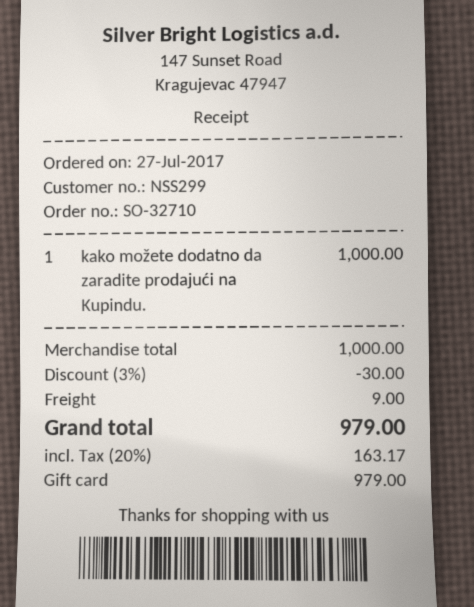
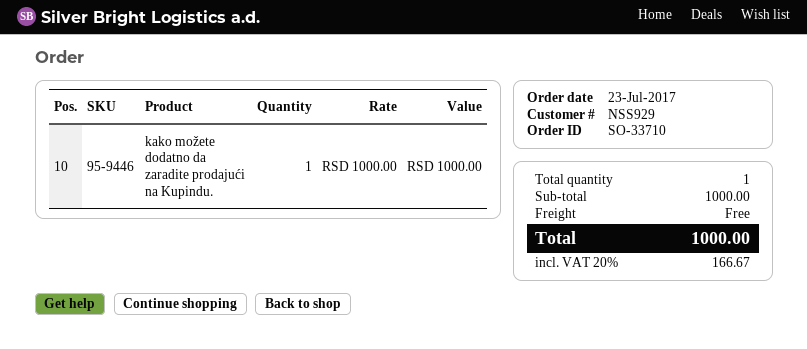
order number: SO-32710 -> SO-33710
order date: 2017-07-27 -> 2017-07-23
customer number: NSS299 -> NSS929
discount: 3% = 30.00 -> none
shipping: 9.00 -> 0.00
tax: 20% = 163.17 -> 20% = 166.67
total: 979.00 -> 1000.00

